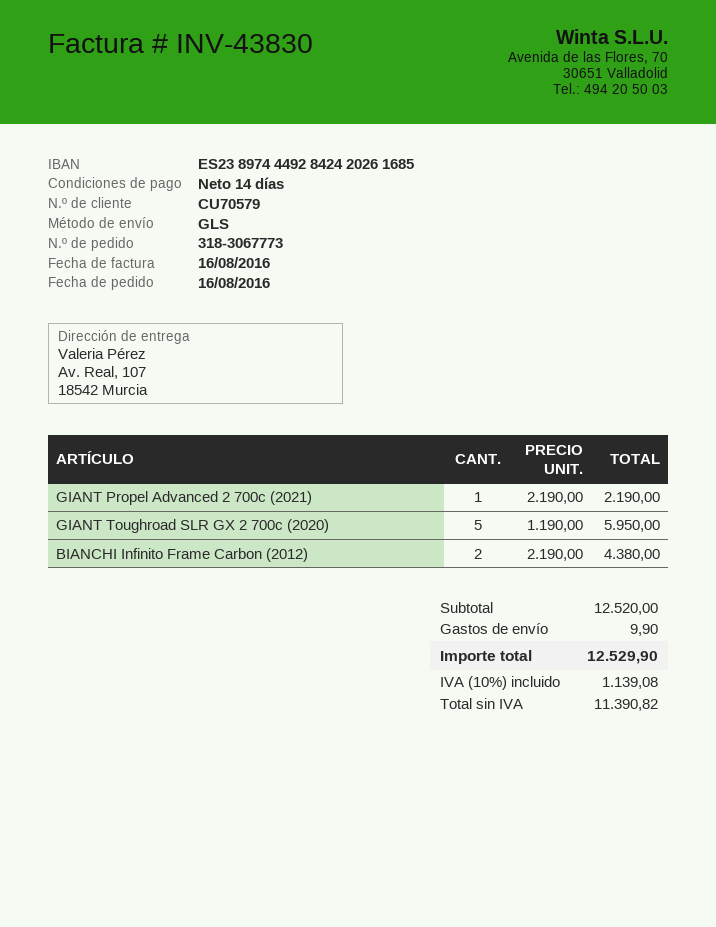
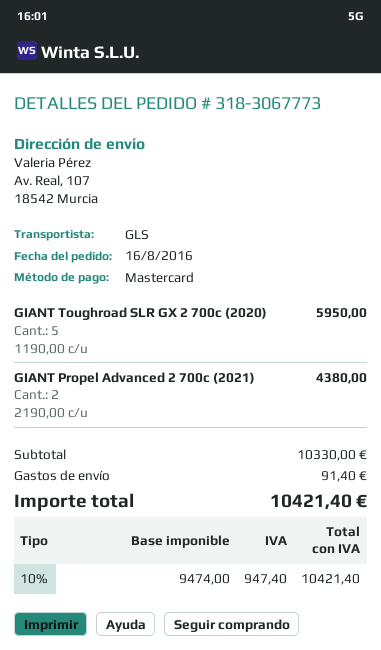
GIANT Propel Advanced 2 700c (2021): 1 x 2190.00 = 2190.00 -> 2 x 2190.00 = 4380.00
BIANCHI Infinito Frame Carbon (2012): 2 x 2190.00 = 4380.00 -> none
subtotal: 12520.00 -> 10330.00
shipping: 9.90 -> 91.40
net: 11390.82 -> 9474.00
tax: 10% = 1139.08 -> 10% = 947.40
total: 12529.90 -> 10421.40

